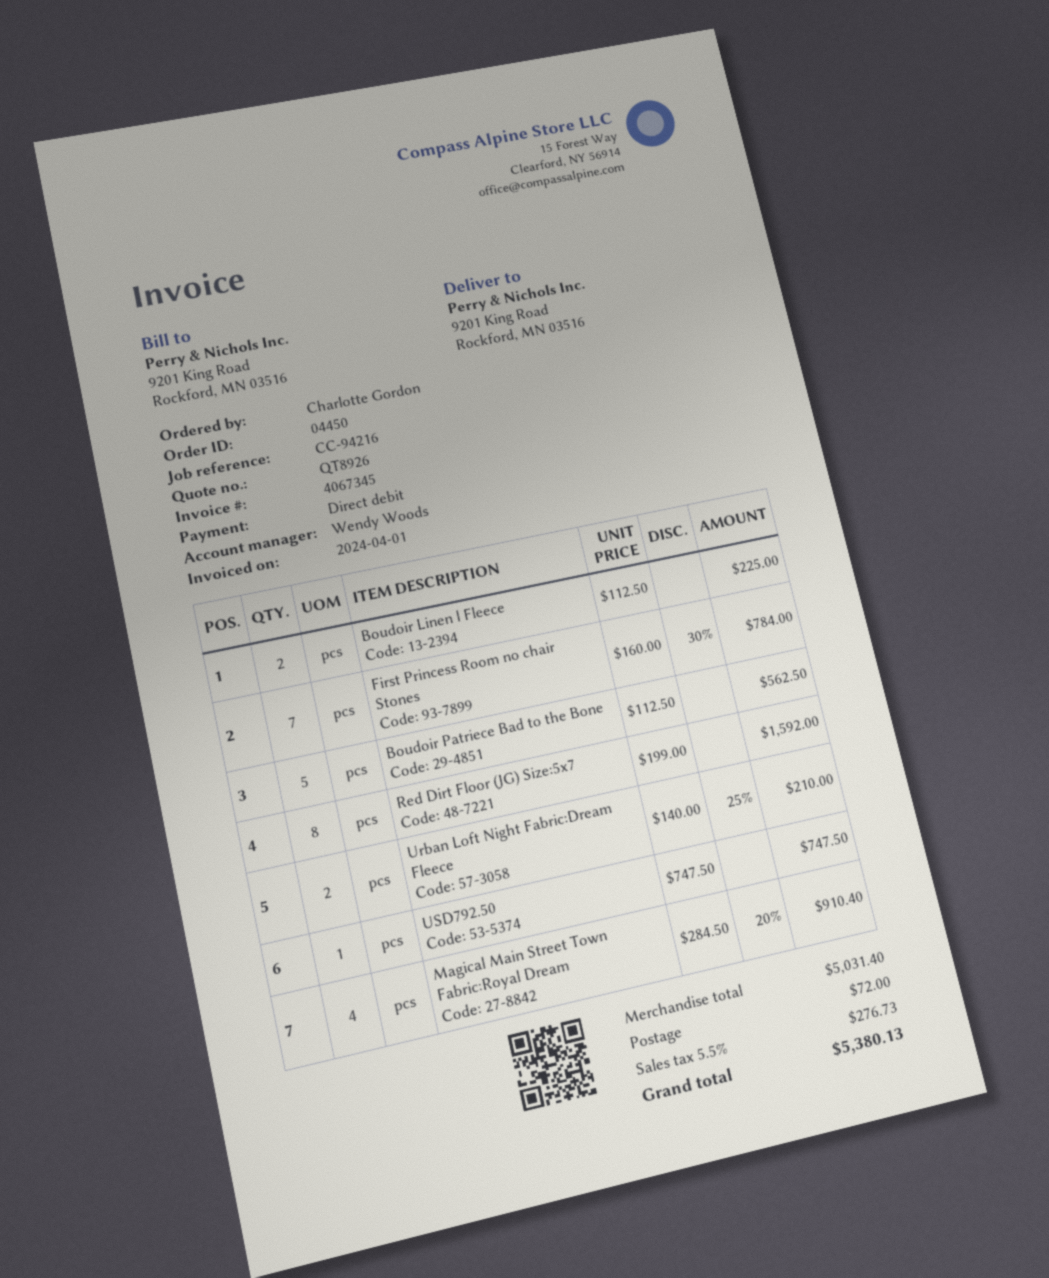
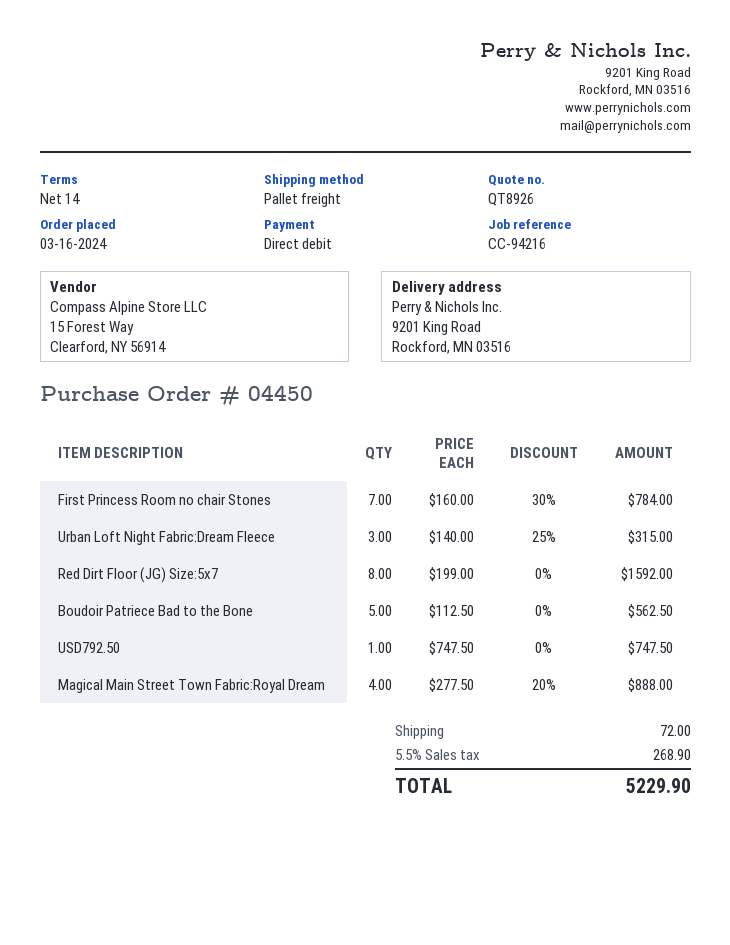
Boudoir Linen l Fleece: 2 x 112.50 = 225.00 -> none
Urban Loft Night Fabric:Dream Fleece: 2 x 140.00 - 25% = 210.00 -> 3 x 140.00 - 25% = 315.00
Magical Main Street Town Fabric:Royal Dream: 4 x 284.50 - 20% = 910.40 -> 4 x 277.50 - 20% = 888.00
tax: 5.5% = 276.73 -> 5.5% = 268.90
total: 5380.13 -> 5229.90

